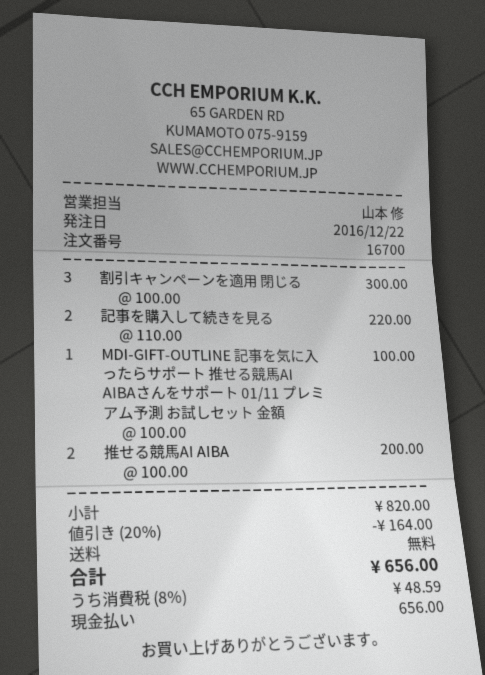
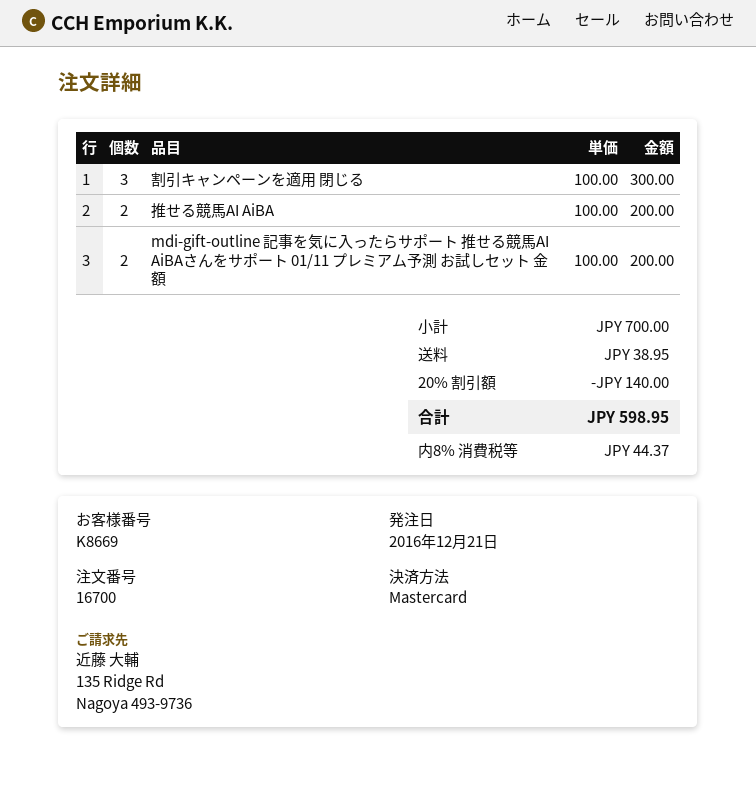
order date: 2016-12-22 -> 2016-12-21
payment method: cash -> Mastercard
記事を購入して続きを見る: 2 x 110.00 = 220.00 -> none
MDI-GIFT-OUTLINE 記事を気に入ったらサポート 推せる競馬AI AIBAさんをサポート 01/11 プレミアム予測 お試しセット 金額: 1 x 100.00 = 100.00 -> 2 x 100.00 = 200.00
subtotal: 820.00 -> 700.00
discount: 20% = 164.00 -> 20% = 140.00
shipping: 0.00 -> 38.95
tax: 8% = 48.59 -> 8% = 44.37
total: 656.00 -> 598.95

